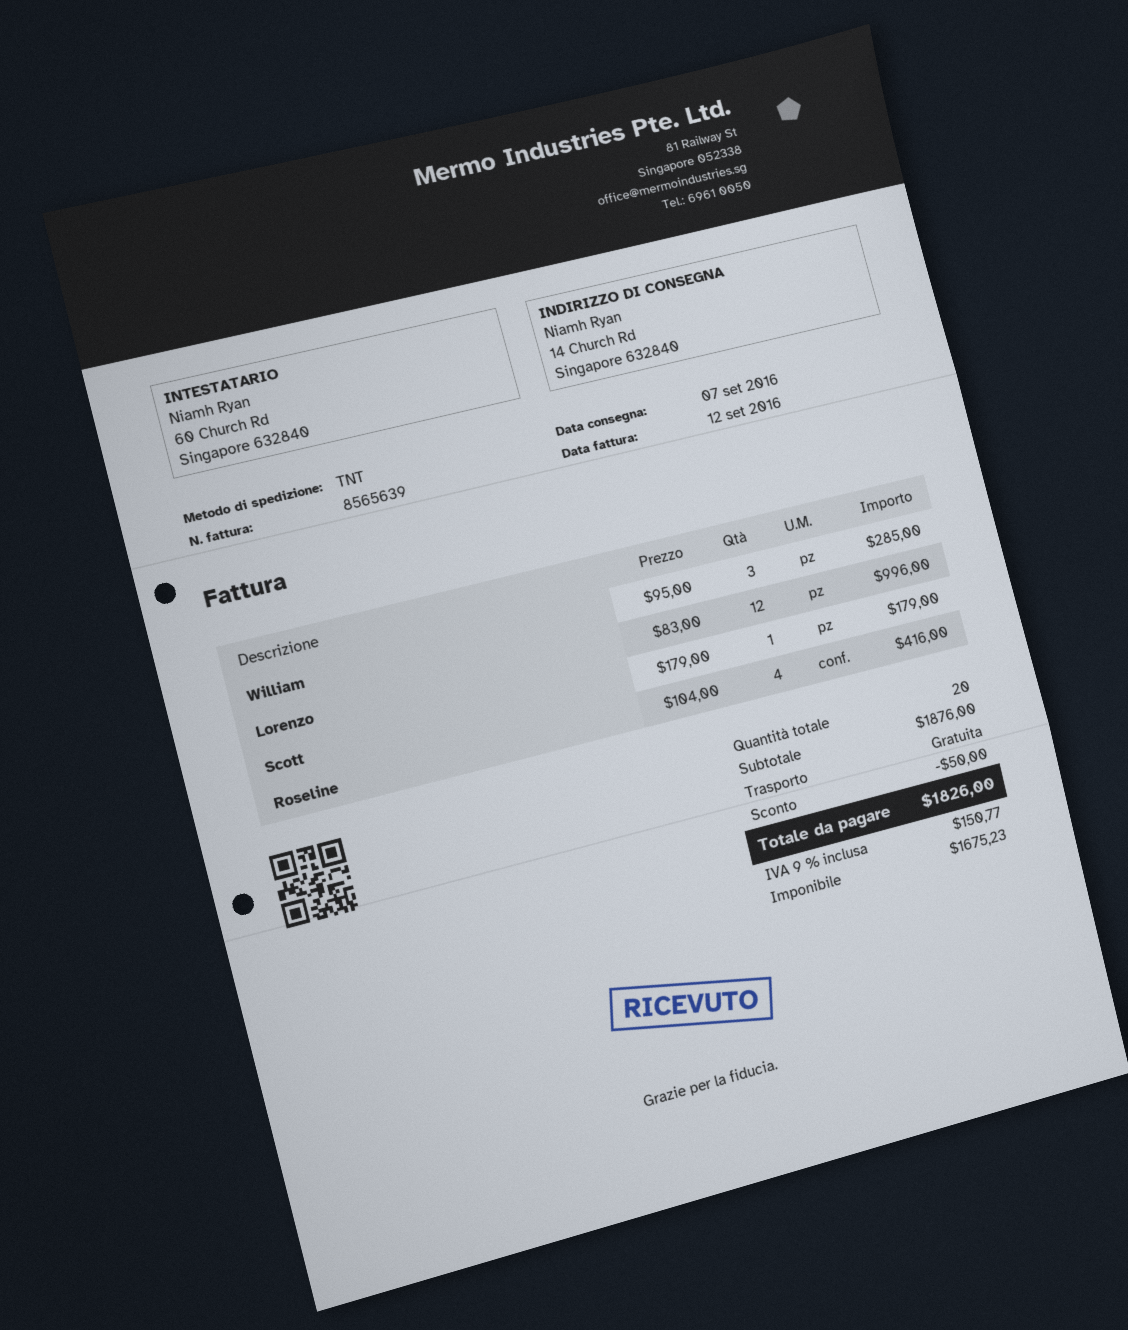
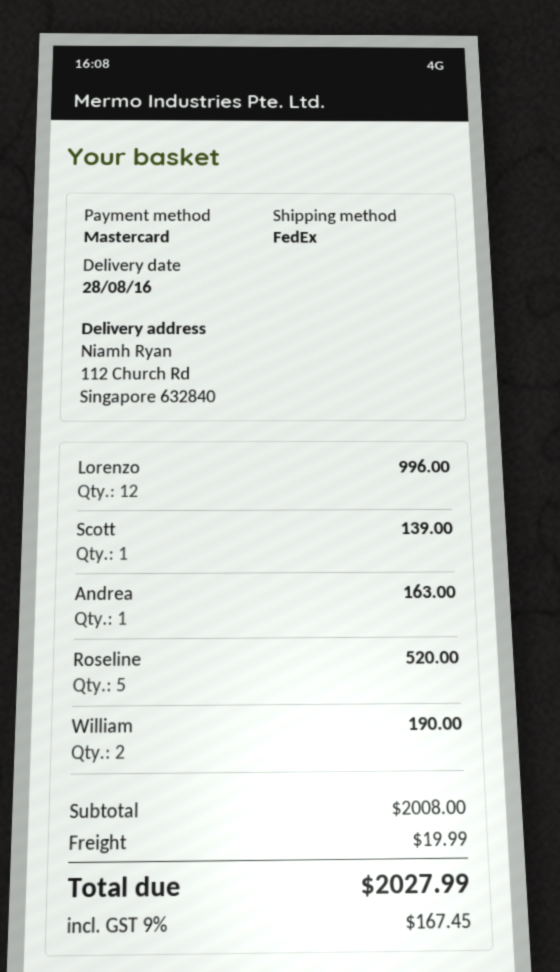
delivery date: 2016-09-07 -> 2016-08-28
shipping method: TNT -> FedEx
ship to: 14 Church Rd, Singapore 632840 -> 112 Church Rd, Singapore 632840
William: 3 for 285.00 -> 2 for 190.00
Scott: 1 for 179.00 -> 1 for 139.00
Roseline: 4 for 416.00 -> 5 for 520.00
Andrea: none -> 1 for 163.00
subtotal: 1876.00 -> 2008.00
discount: 50.00 -> none
shipping: 0.00 -> 19.99
tax: 9% = 150.77 -> 9% = 167.45
total: 1826.00 -> 2027.99

